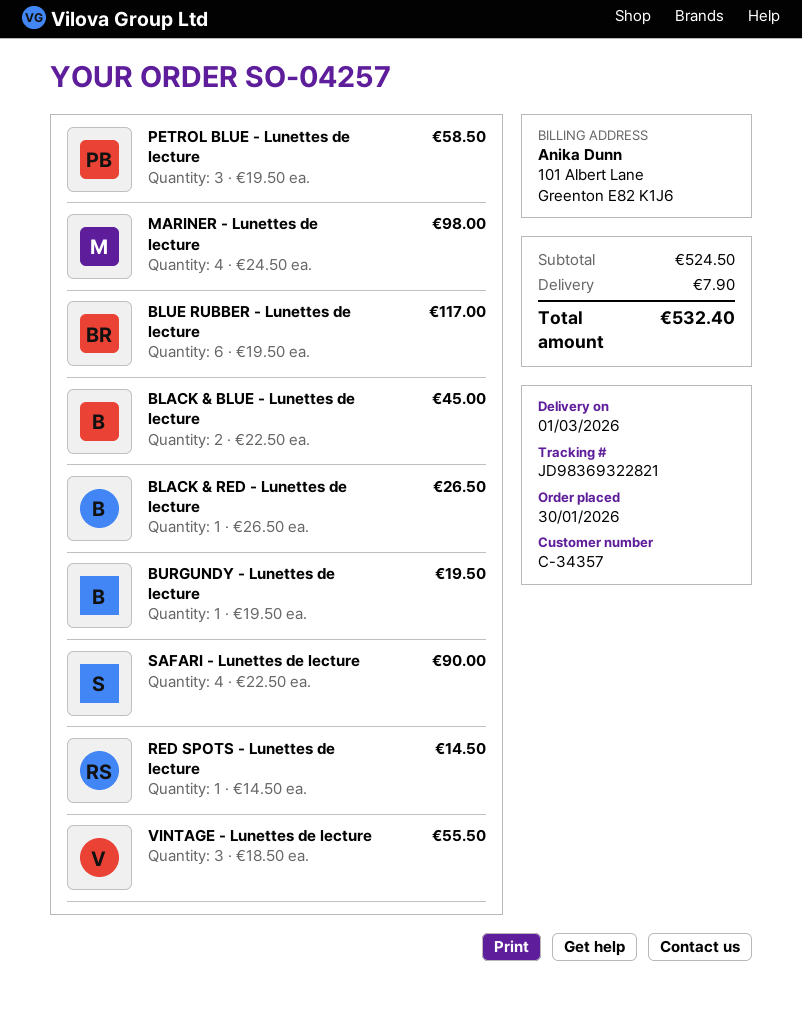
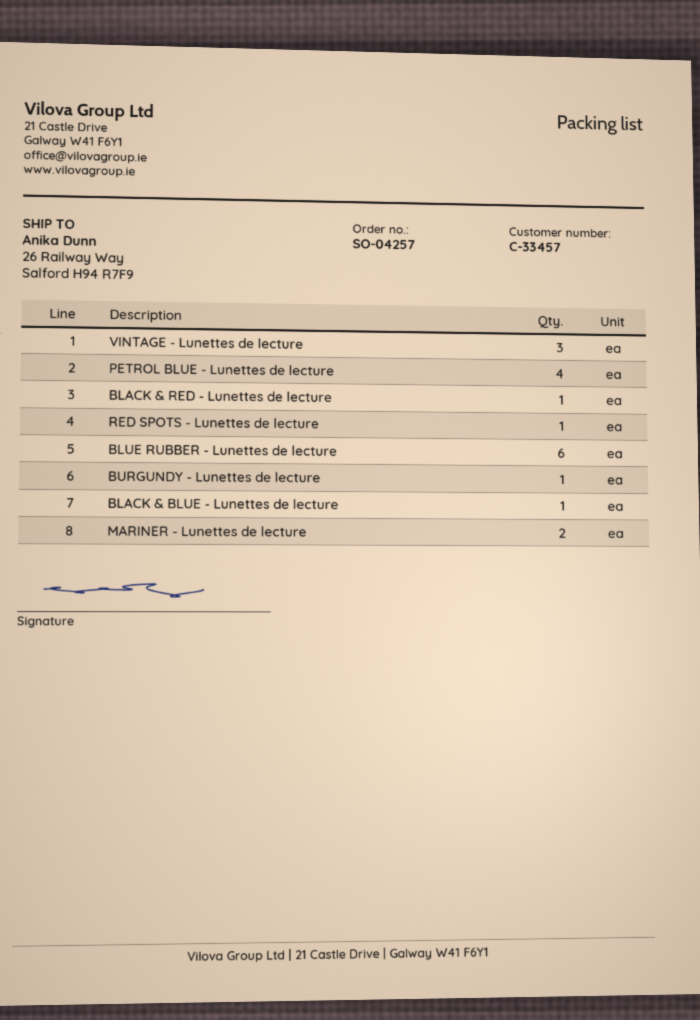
customer number: C-34357 -> C-33457
PETROL BLUE - Lunettes de lecture: 3 -> 4
MARINER - Lunettes de lecture: 4 -> 2
BLACK & BLUE - Lunettes de lecture: 2 -> 1
SAFARI - Lunettes de lecture: 4 -> none

